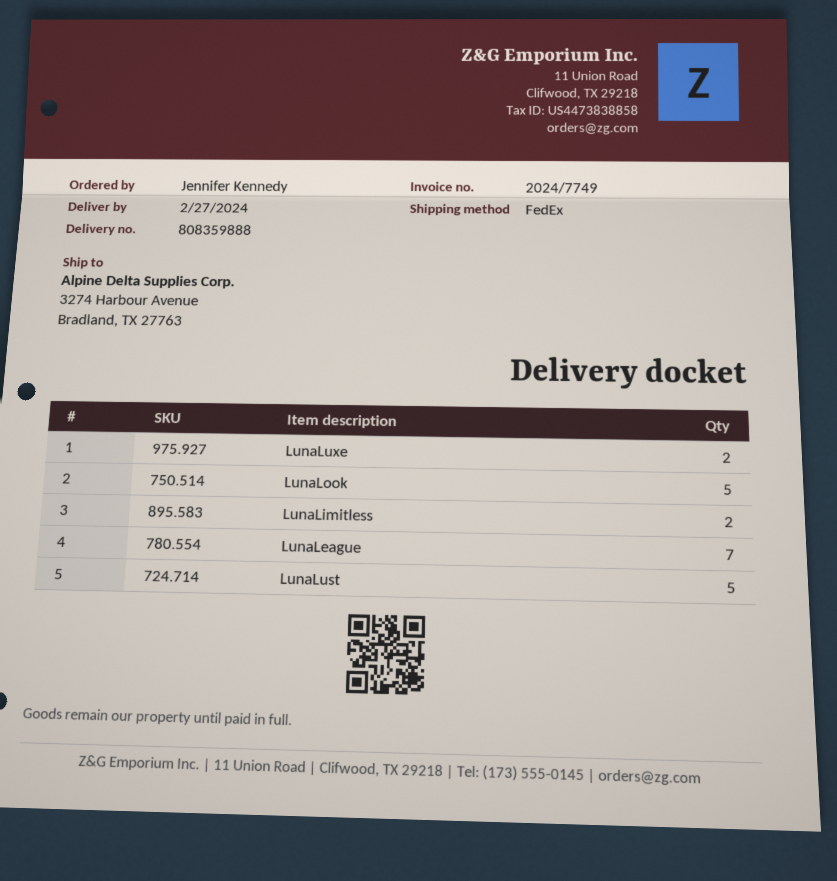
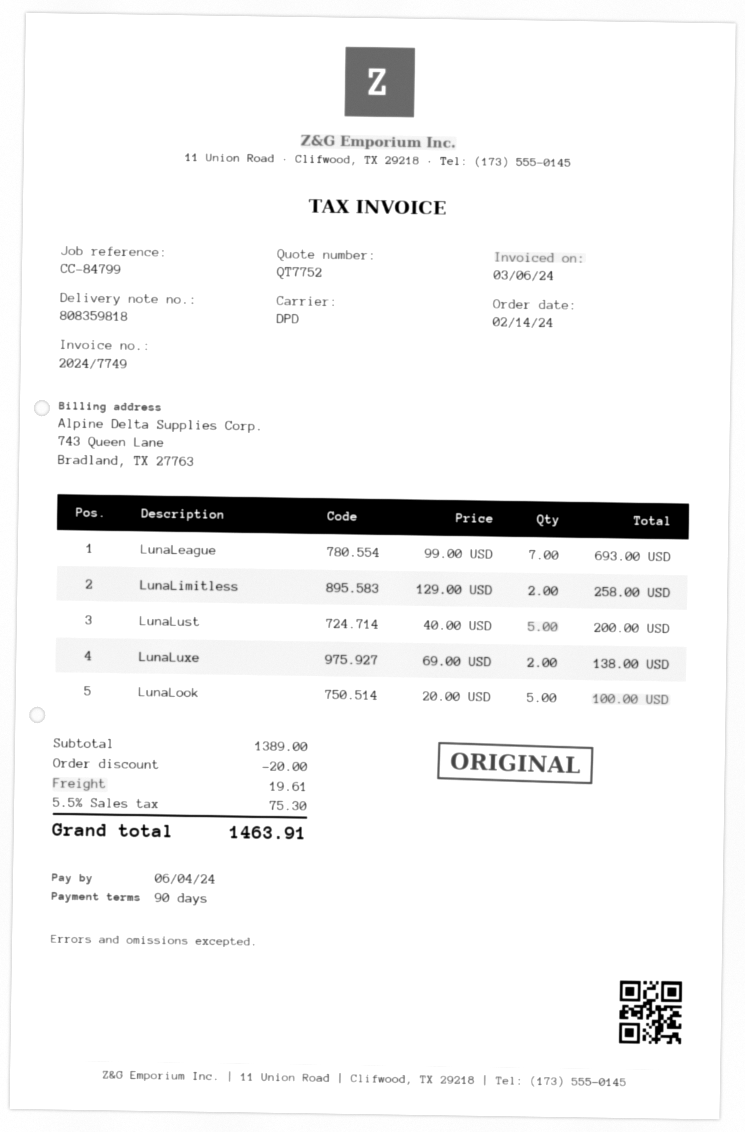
delivery note number: 808359888 -> 808359818
shipping method: FedEx -> DPD

